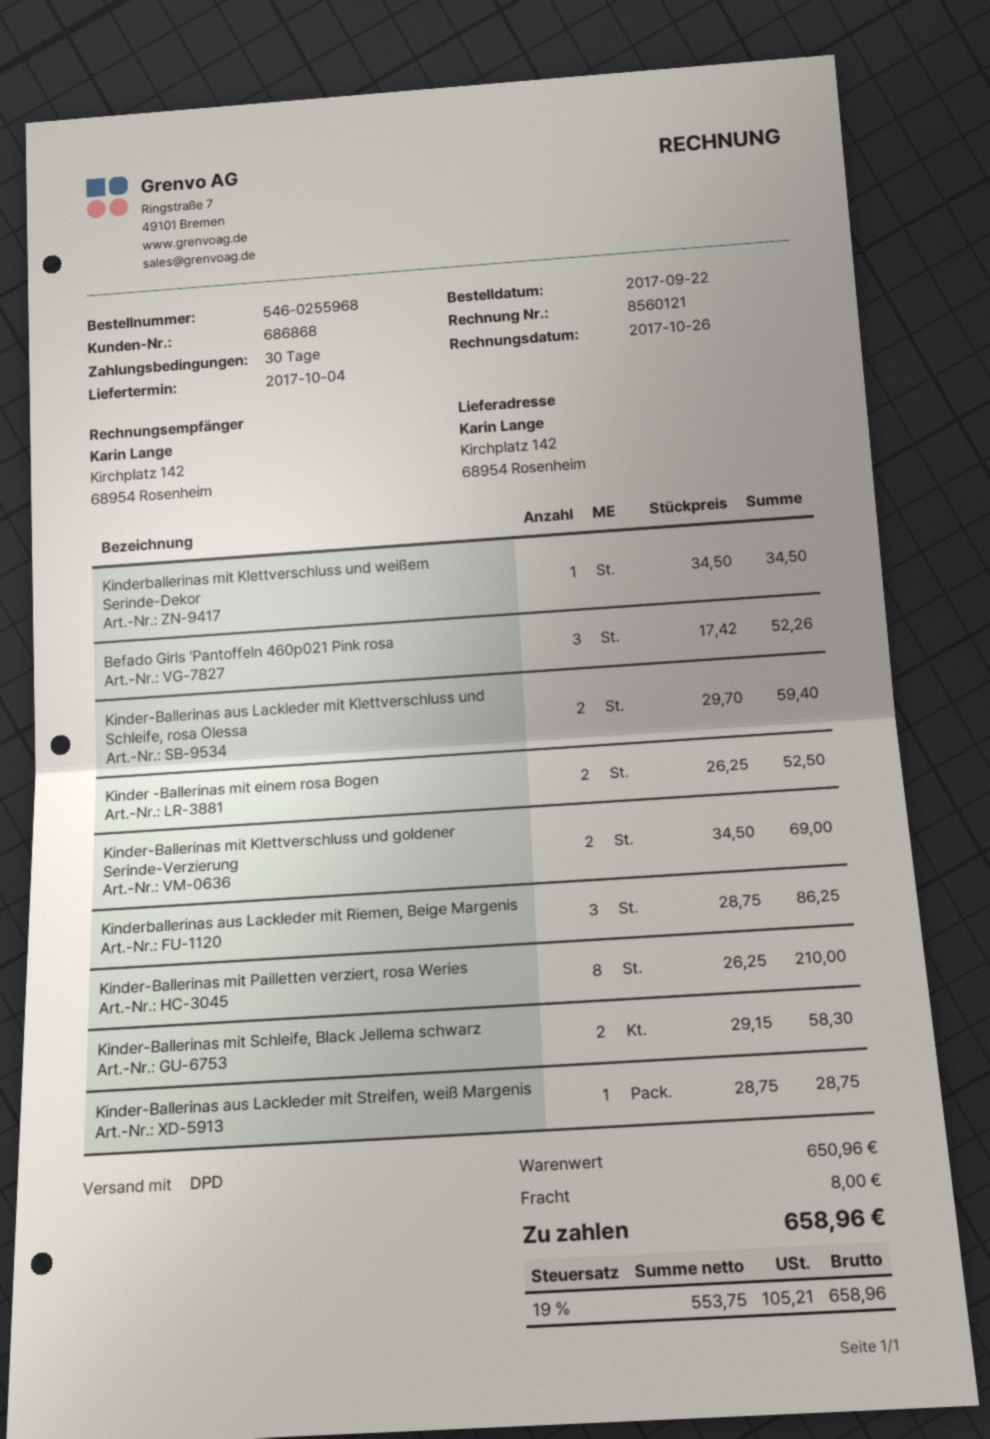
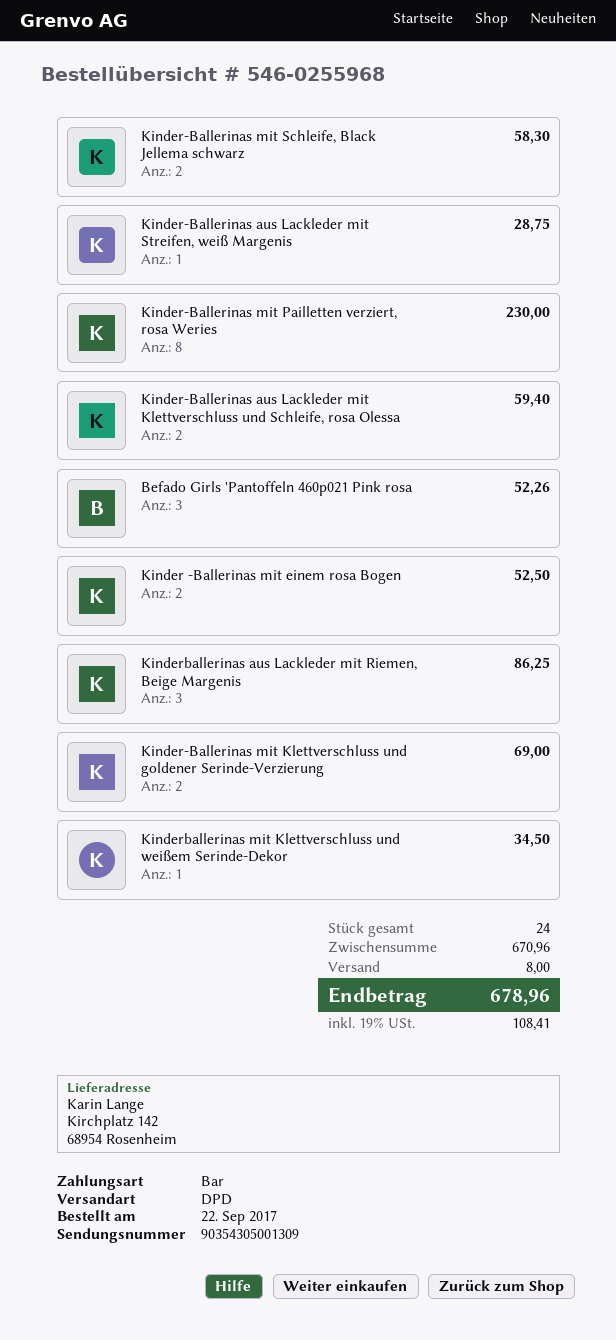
Kinder-Ballerinas mit Pailletten verziert, rosa Weries: 8 for 210.00 -> 8 for 230.00
subtotal: 650.96 -> 670.96
tax: 19% = 105.21 -> 19% = 108.41
total: 658.96 -> 678.96

